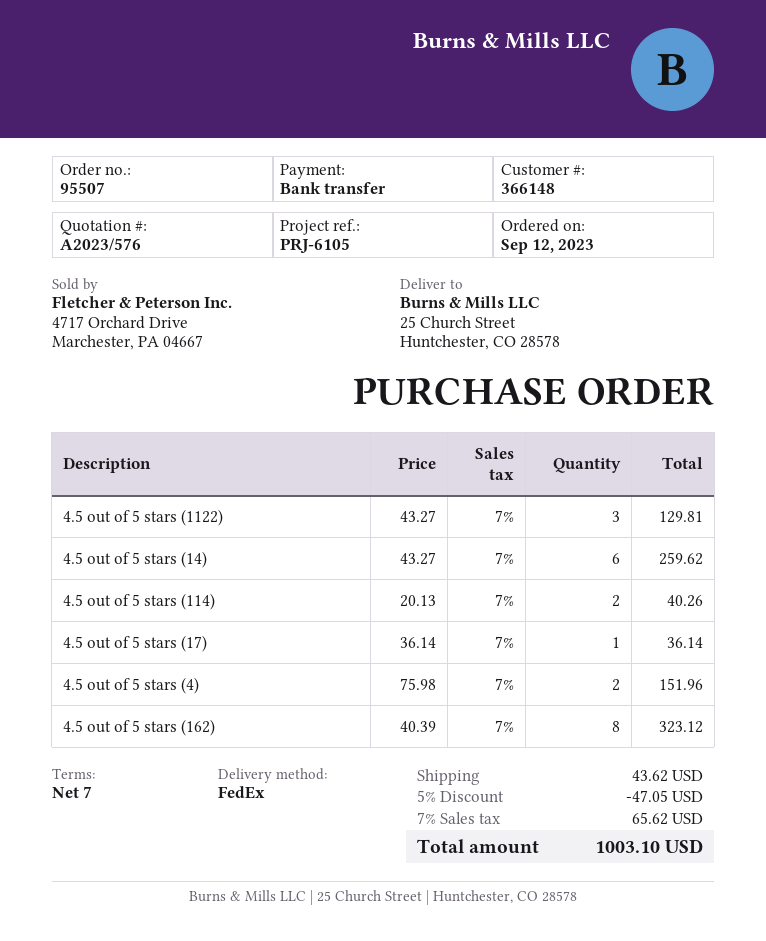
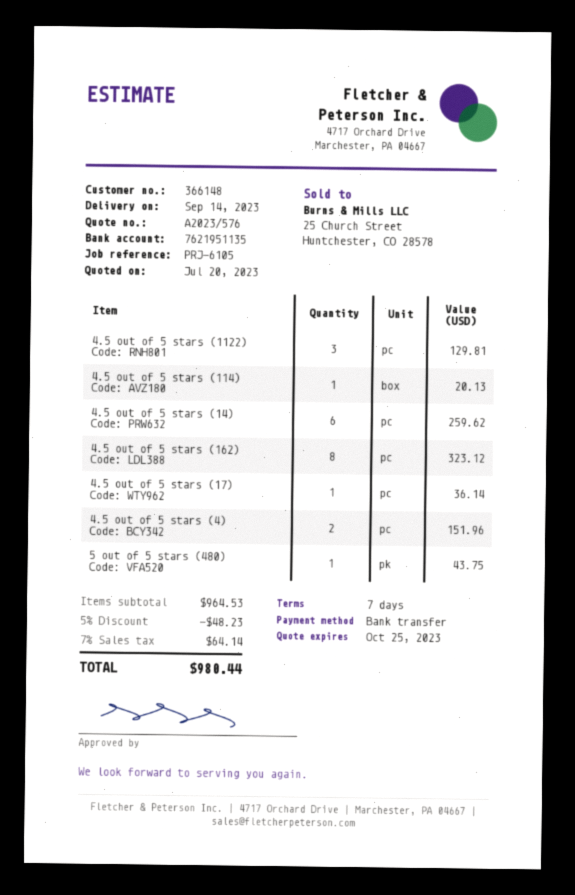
4.5 out of 5 stars (114): 2 for 40.26 -> 1 for 20.13
5 out of 5 stars (480): none -> 1 for 43.75
discount: 5% = 47.05 -> 5% = 48.23
shipping: 43.62 -> none
tax: 7% = 65.62 -> 7% = 64.14
total: 1003.10 -> 980.44

